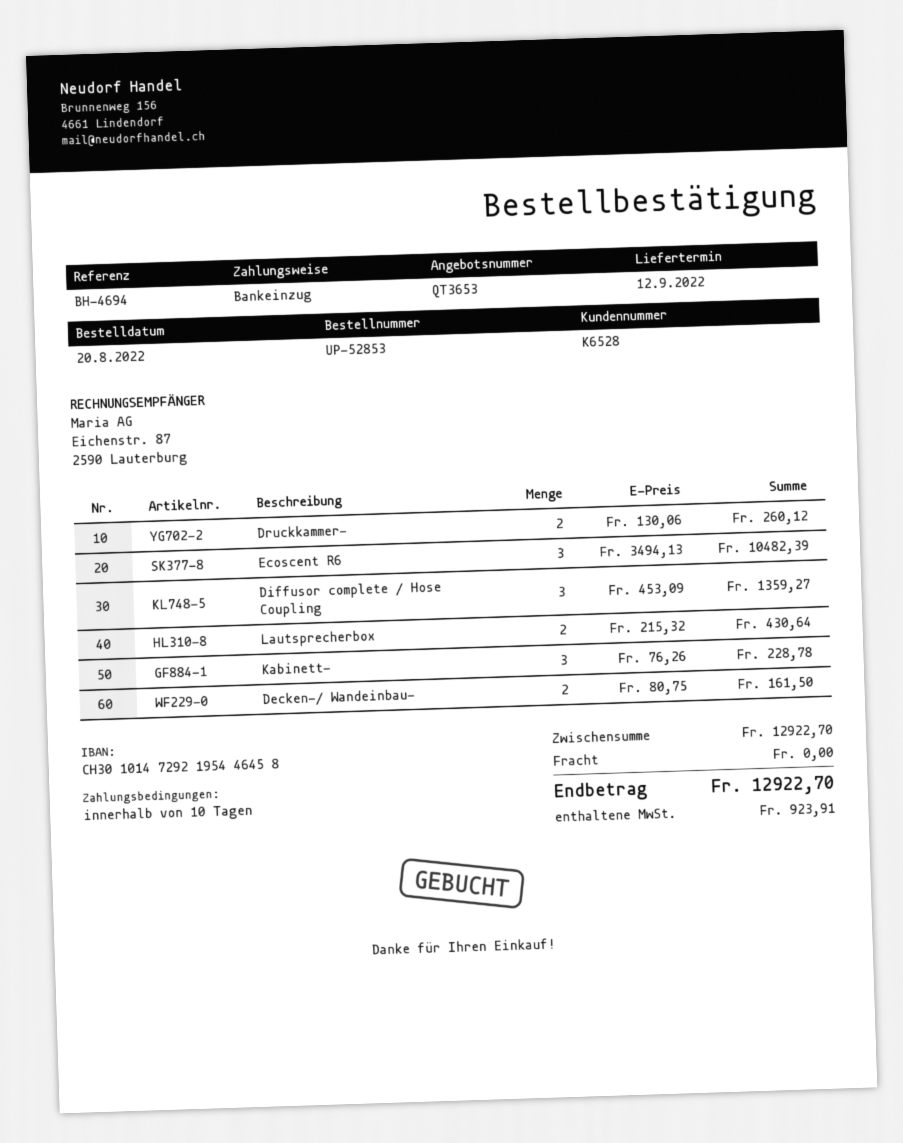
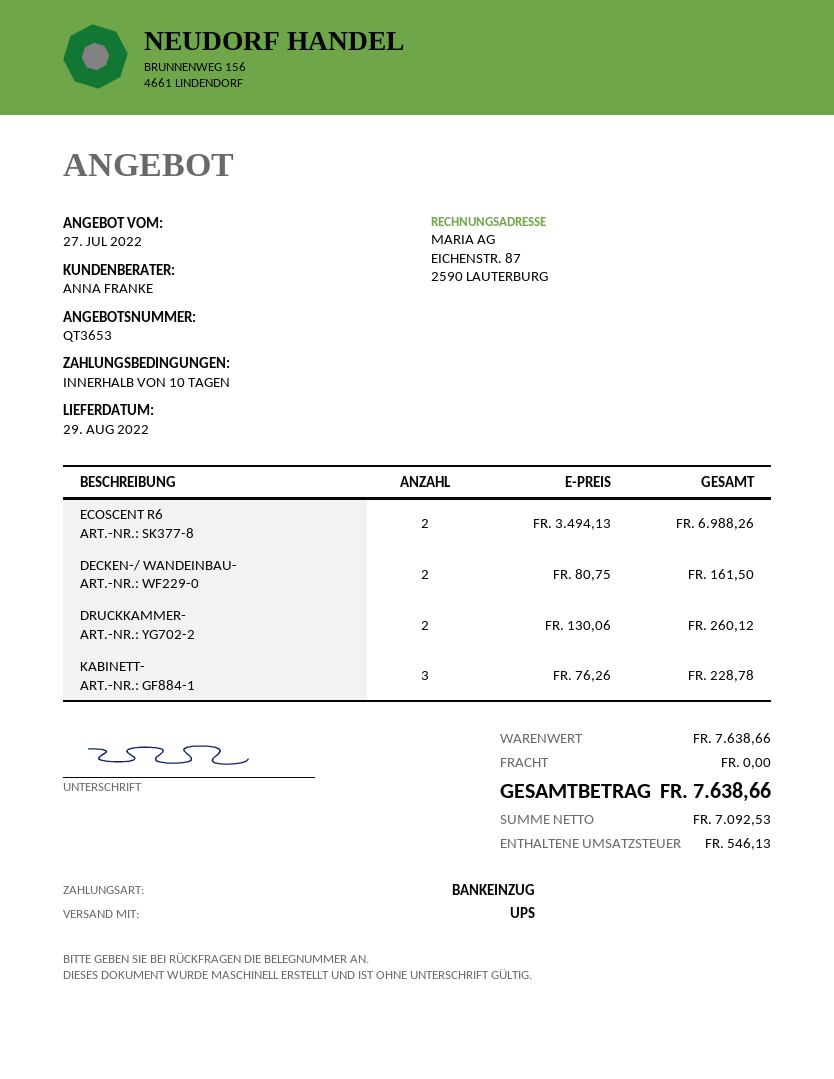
delivery date: 2022-09-12 -> 2022-08-29
Ecoscent R6: 3 x 3494.13 = 10482.39 -> 2 x 3494.13 = 6988.26
Diffusor complete / Hose Coupling: 3 x 453.09 = 1359.27 -> none
Lautsprecherbox: 2 x 215.32 = 430.64 -> none
subtotal: 12922.70 -> 7638.66
tax: 923.91 -> 546.13
total: 12922.70 -> 7638.66

